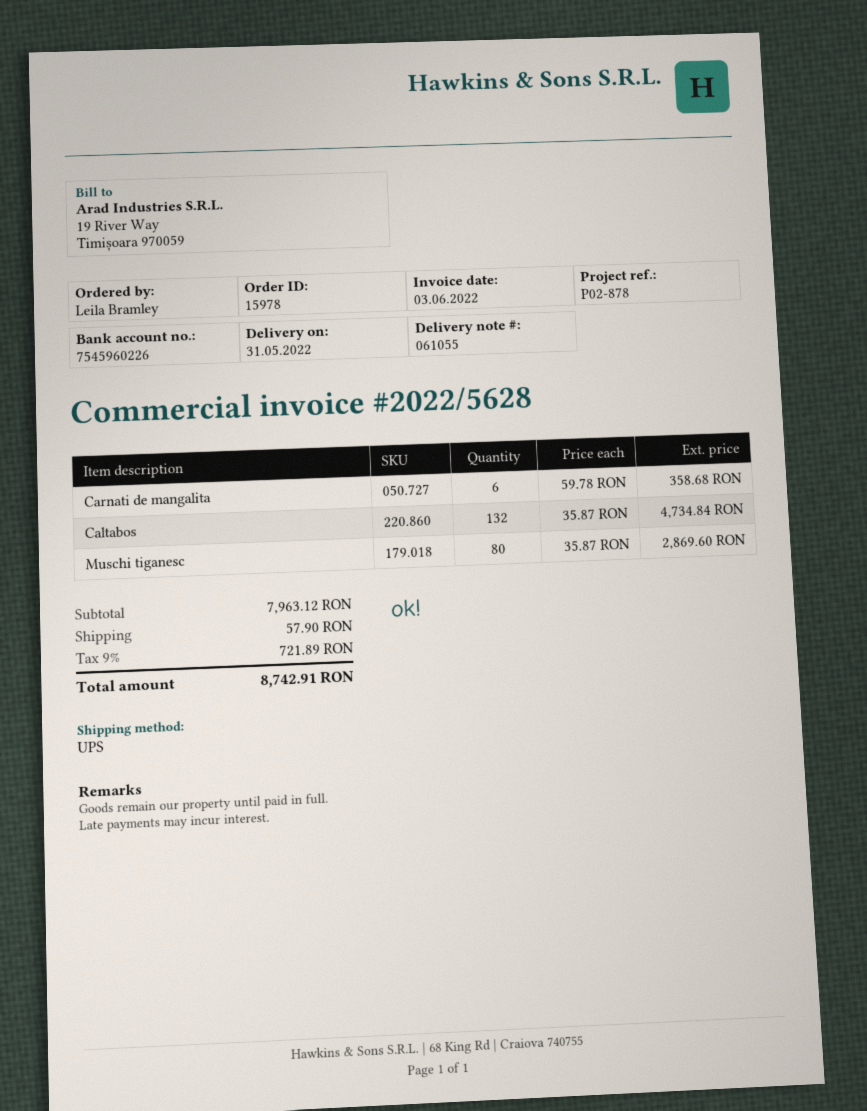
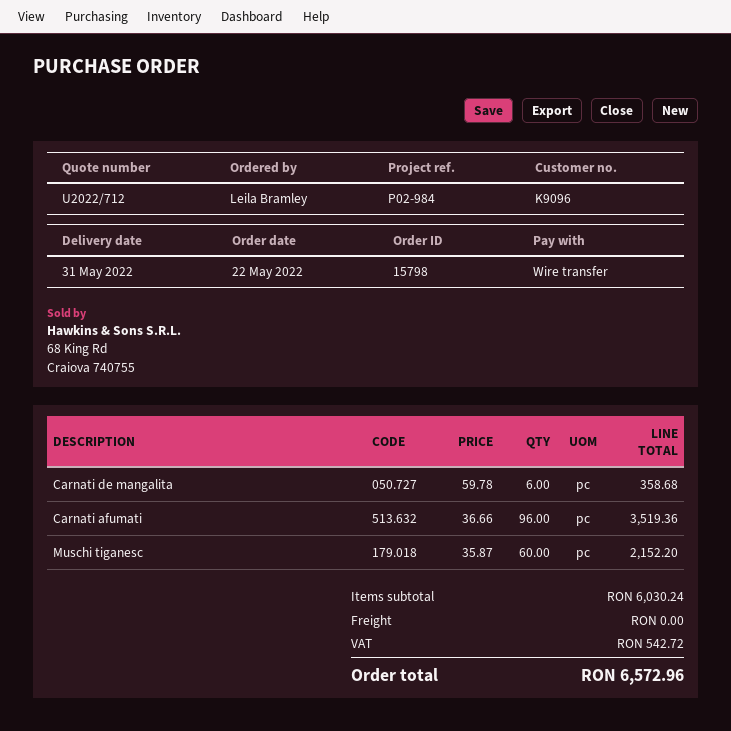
order number: 15978 -> 15798
reference: P02-878 -> P02-984
Caltabos: 132 x 35.87 = 4734.84 -> none
Muschi tiganesc: 80 x 35.87 = 2869.60 -> 60 x 35.87 = 2152.20
Carnati afumati: none -> 96 x 36.66 = 3519.36
subtotal: 7963.12 -> 6030.24
shipping: 57.90 -> 0.00
tax: 721.89 -> 542.72
total: 8742.91 -> 6572.96

